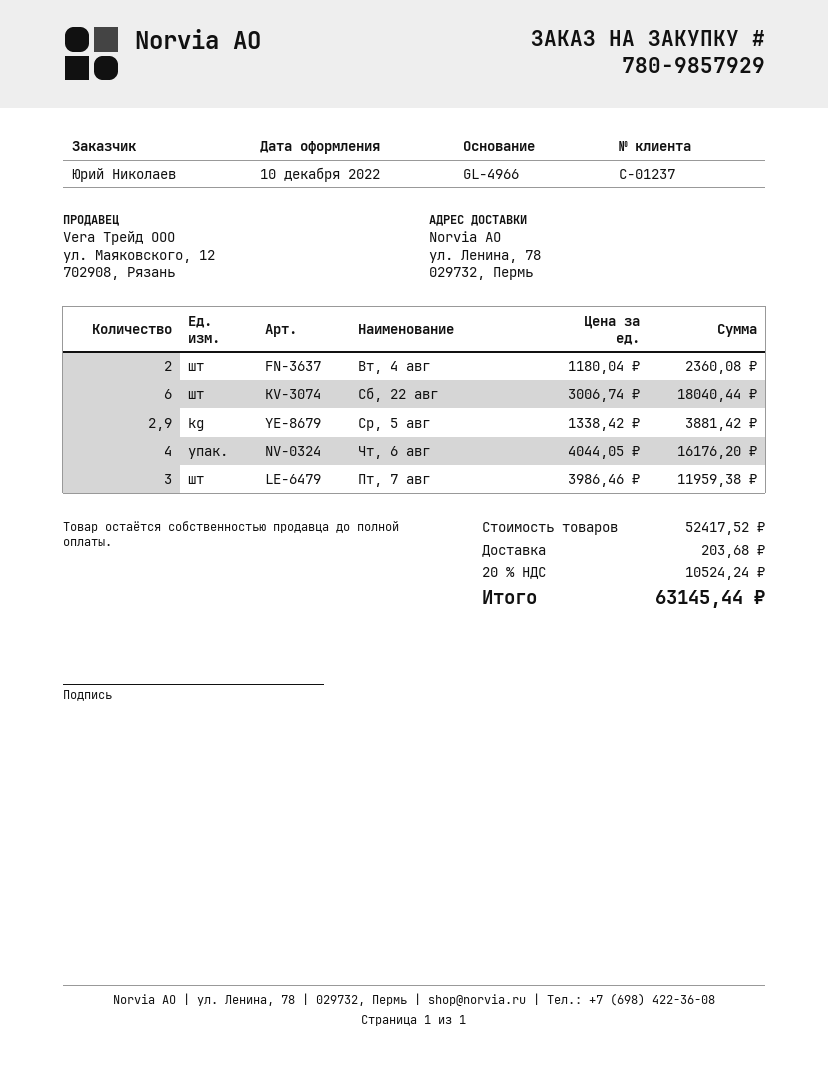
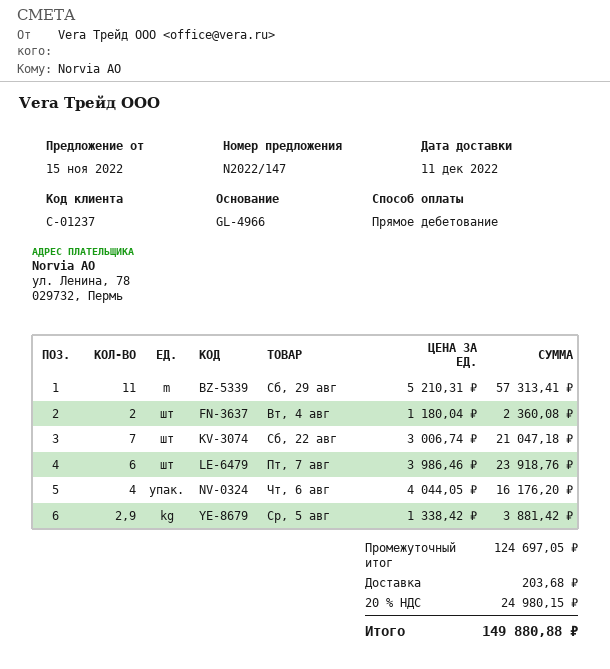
Сб, 22 авг: 6 x 3006.74 = 18040.44 -> 7 x 3006.74 = 21047.18
Пт, 7 авг: 3 x 3986.46 = 11959.38 -> 6 x 3986.46 = 23918.76
Сб, 29 авг: none -> 11 x 5210.31 = 57313.41
subtotal: 52417.52 -> 124697.05
tax: 20% = 10524.24 -> 20% = 24980.15
total: 63145.44 -> 149880.88

